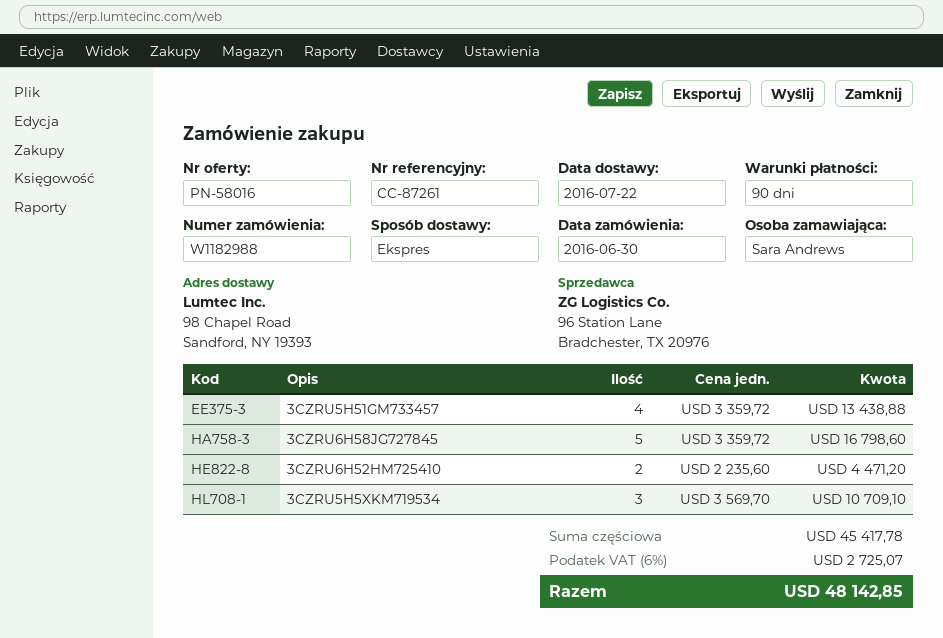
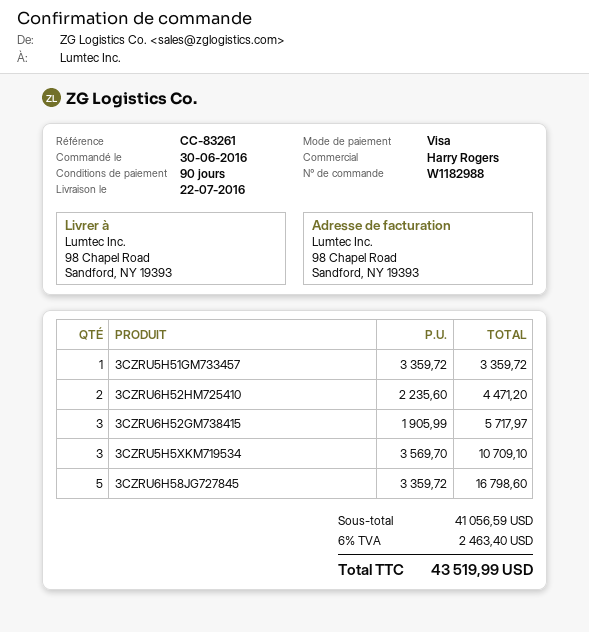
reference: CC-87261 -> CC-83261
3CZRU5H51GM733457: 4 x 3359.72 = 13438.88 -> 1 x 3359.72 = 3359.72
3CZRU6H52GM738415: none -> 3 x 1905.99 = 5717.97
subtotal: 45417.78 -> 41056.59
tax: 6% = 2725.07 -> 6% = 2463.40
total: 48142.85 -> 43519.99

